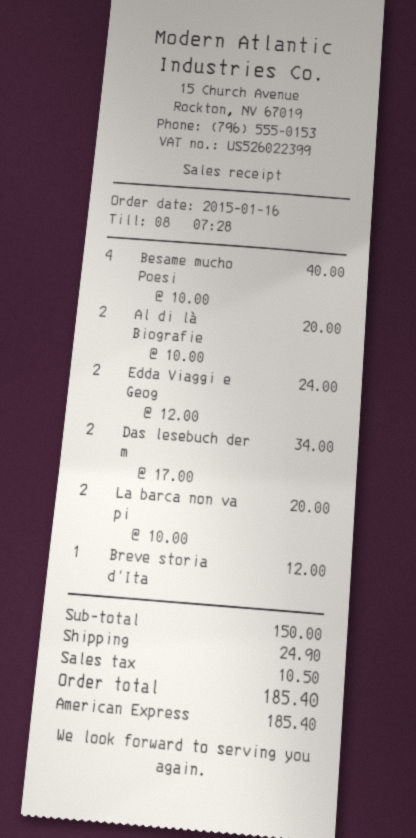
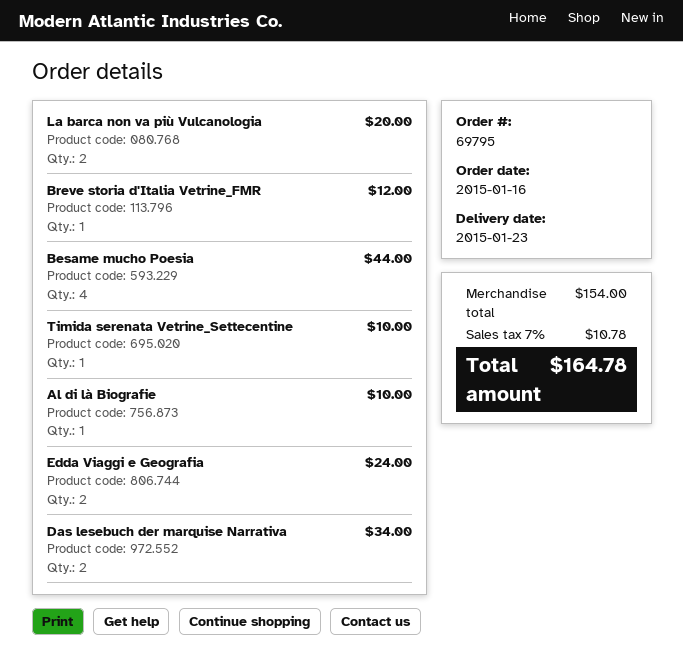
Besame mucho Poesi: 4 for 40.00 -> 4 for 44.00
Al di là Biografie: 2 for 20.00 -> 1 for 10.00
Timida serenata Vetrine_Settecentine: none -> 1 for 10.00
subtotal: 150.00 -> 154.00
shipping: 24.90 -> none
tax: 10.50 -> 10.78
total: 185.40 -> 164.78

